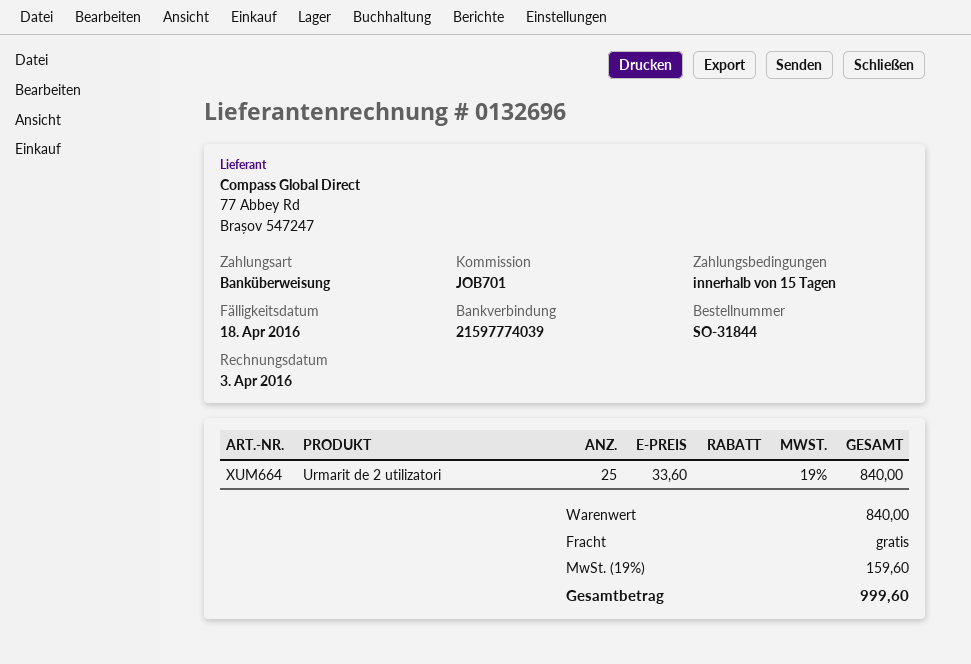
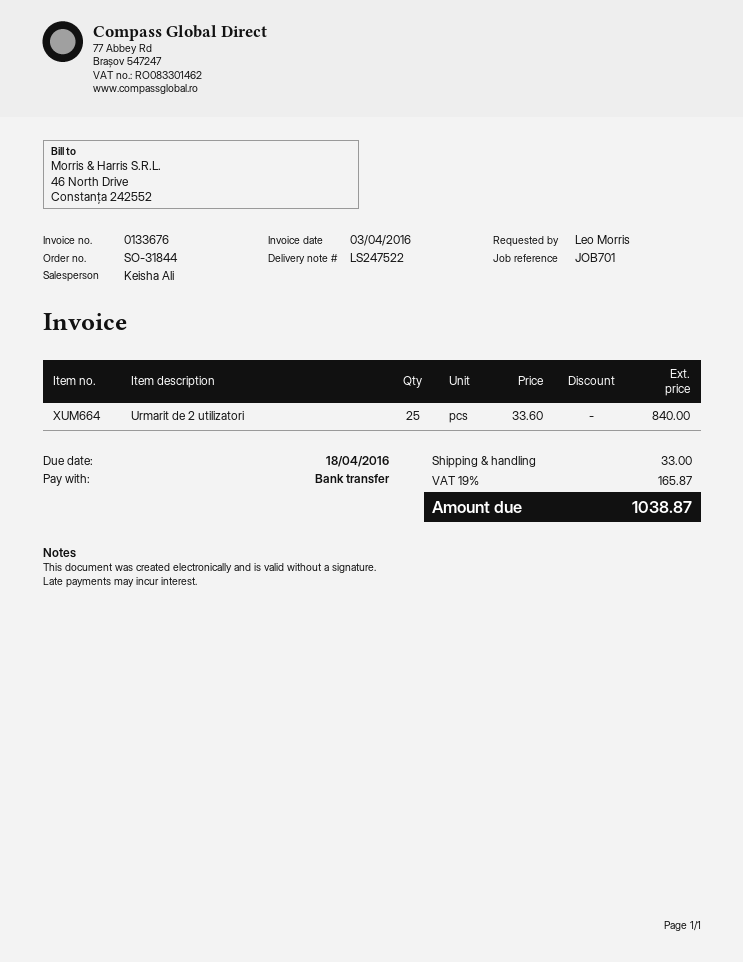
invoice number: 0132696 -> 0133676
shipping: 0.00 -> 33.00
tax: 19% = 159.60 -> 19% = 165.87
total: 999.60 -> 1038.87

